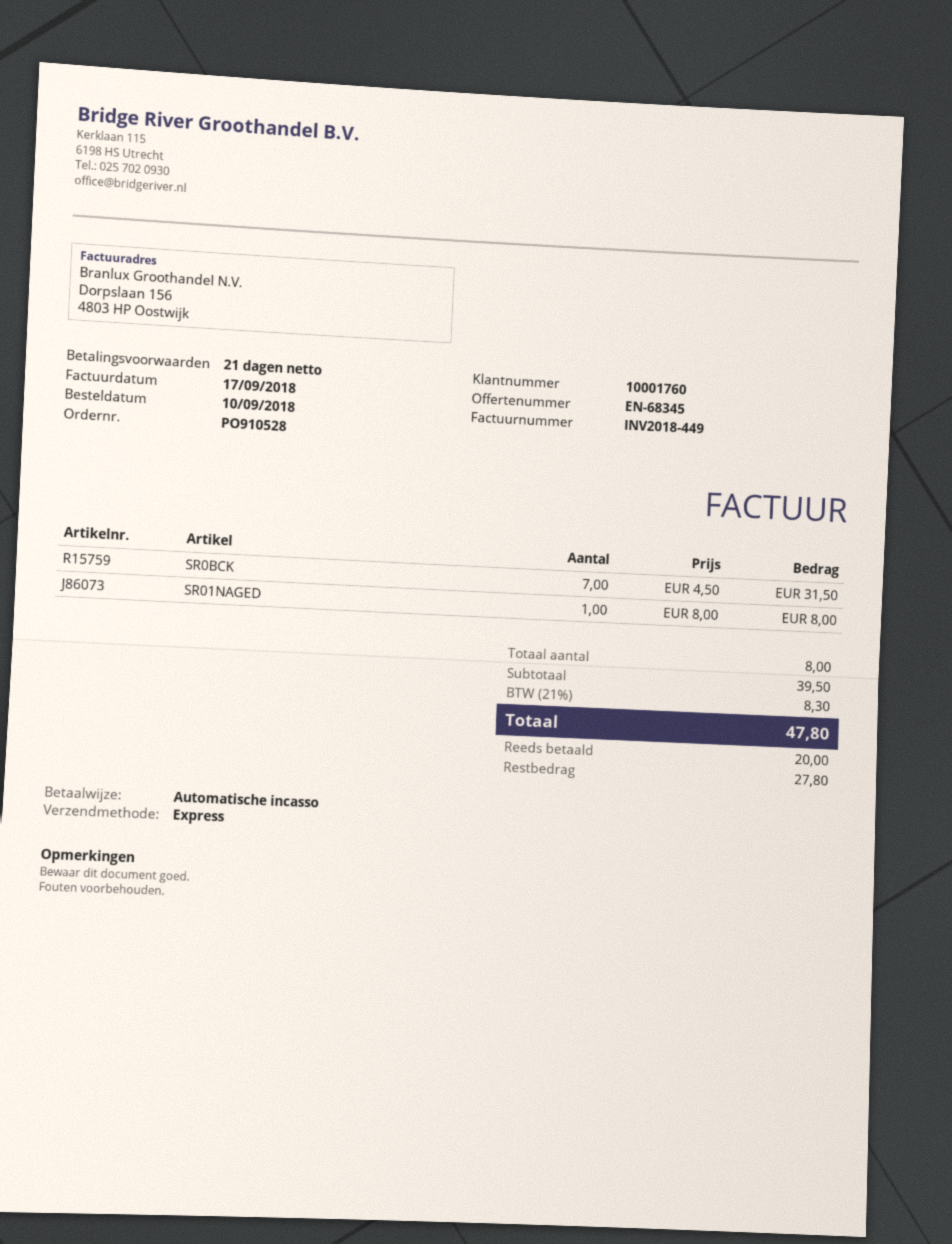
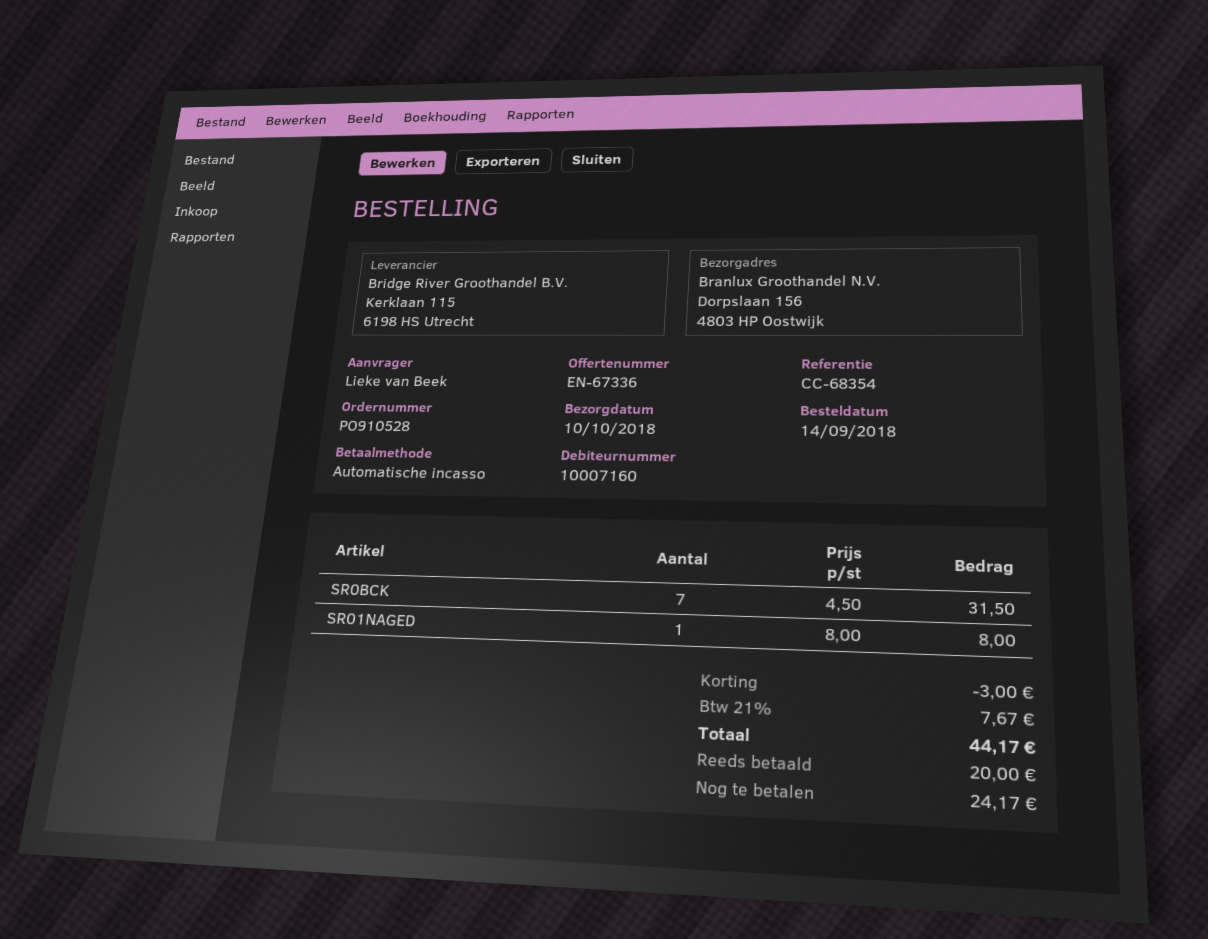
quote number: EN-68345 -> EN-67336
order date: 2018-09-10 -> 2018-09-14
customer number: 10001760 -> 10007160
discount: none -> 3.00
tax: 21% = 8.30 -> 21% = 7.67
total: 47.80 -> 44.17
balance: 27.80 -> 24.17

